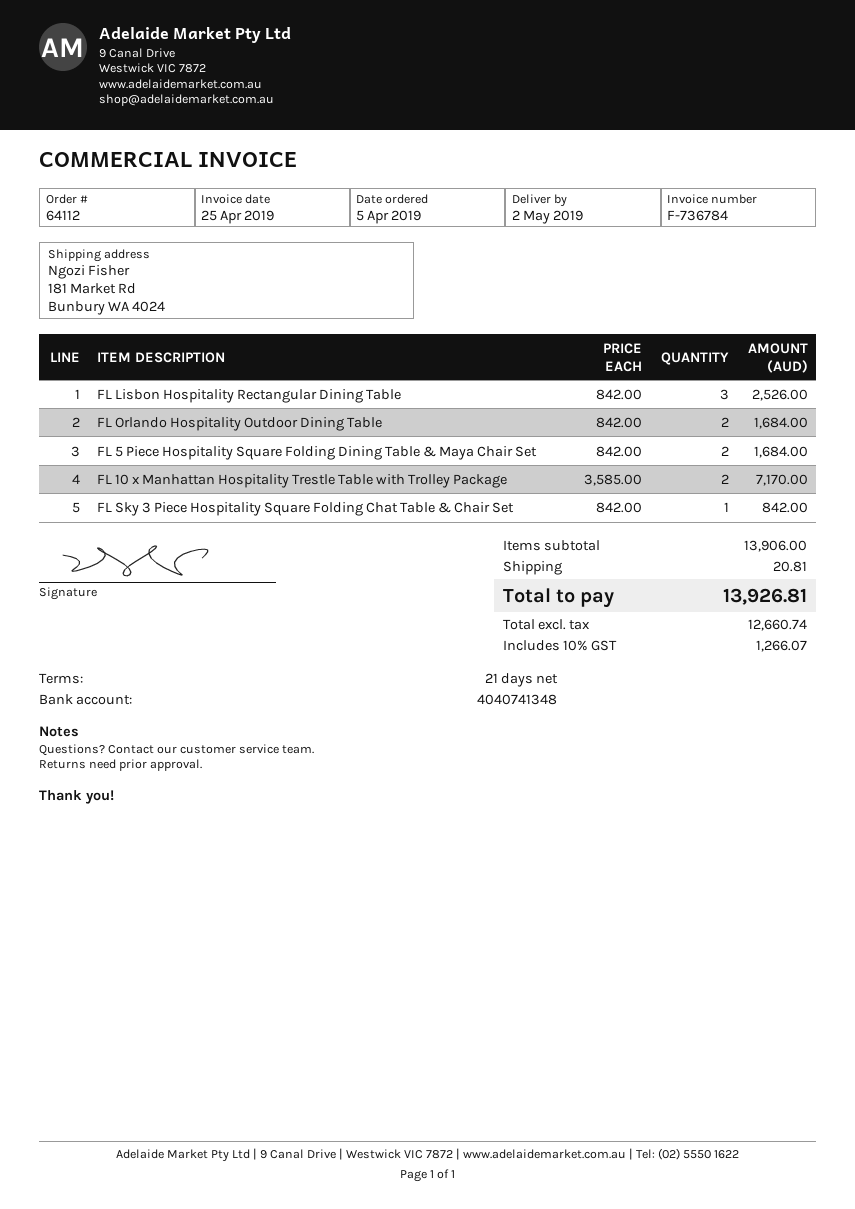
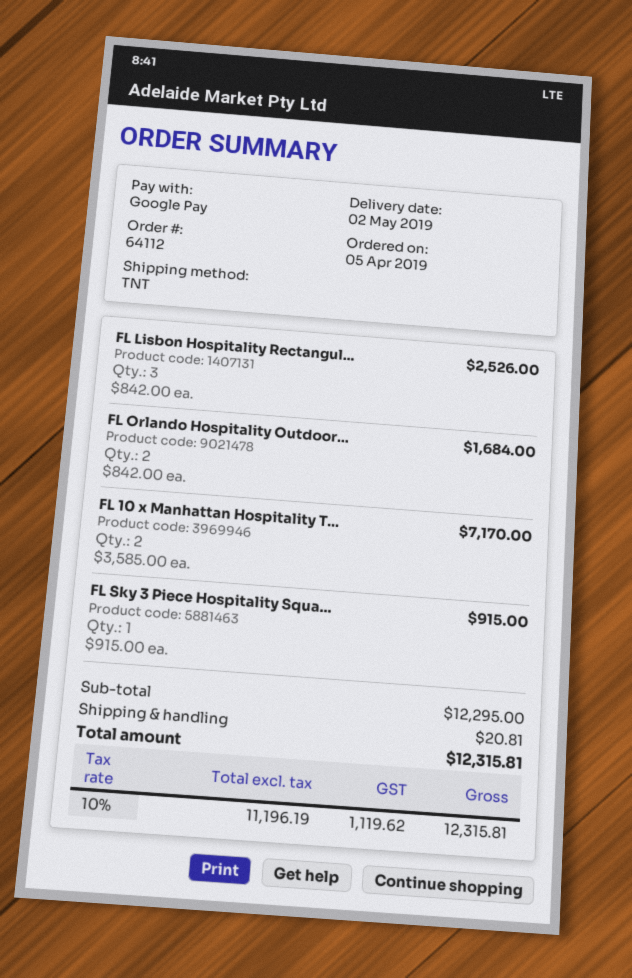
FL 5 Piece Hospitality Square Folding Dining Table & Maya Chair Set: 2 x 842.00 = 1684.00 -> none
FL Sky 3 Piece Hospitality Square Folding Chat Table & Chair Set: 1 x 842.00 = 842.00 -> 1 x 915.00 = 915.00
subtotal: 13906.00 -> 12295.00
net: 12660.74 -> 11196.19
tax: 10% = 1266.07 -> 10% = 1119.62
total: 13926.81 -> 12315.81

